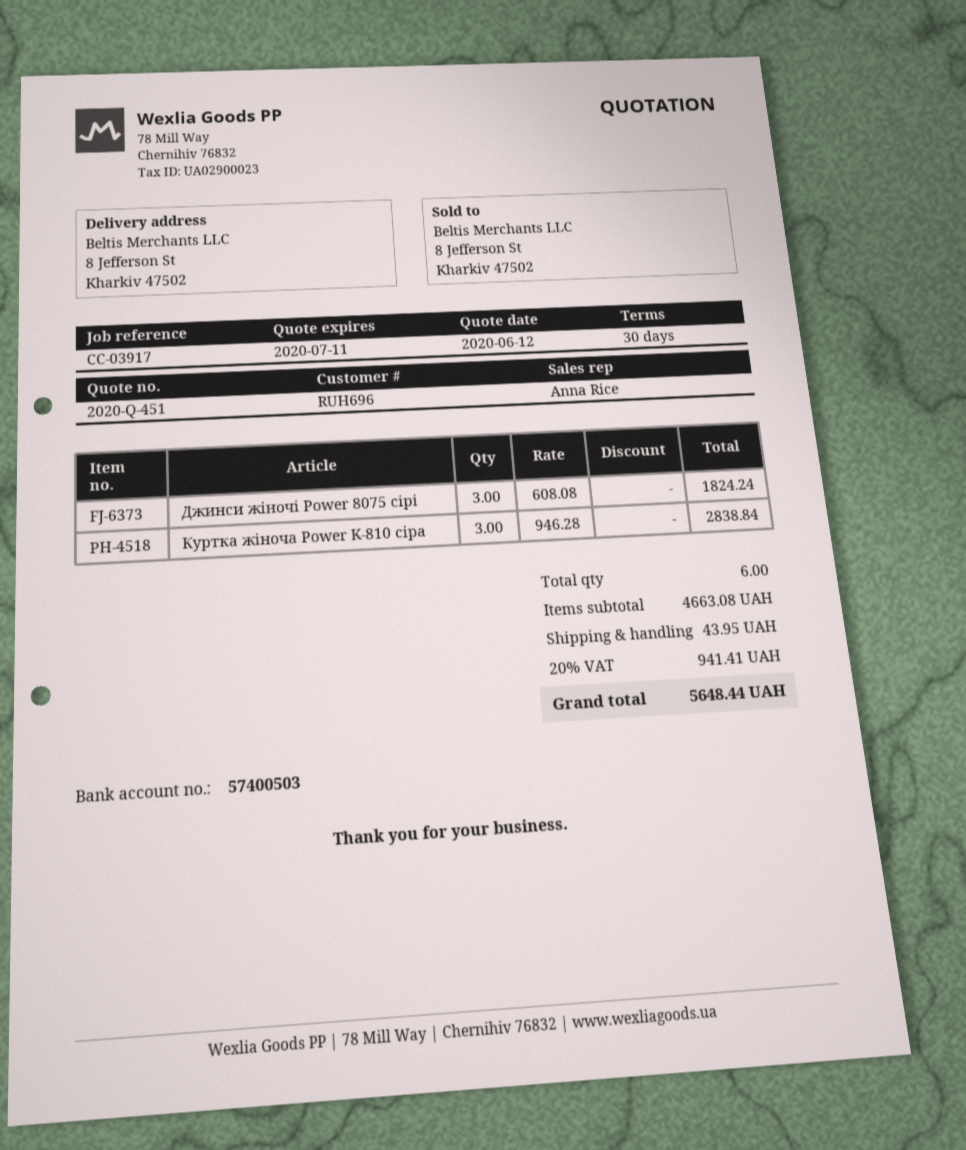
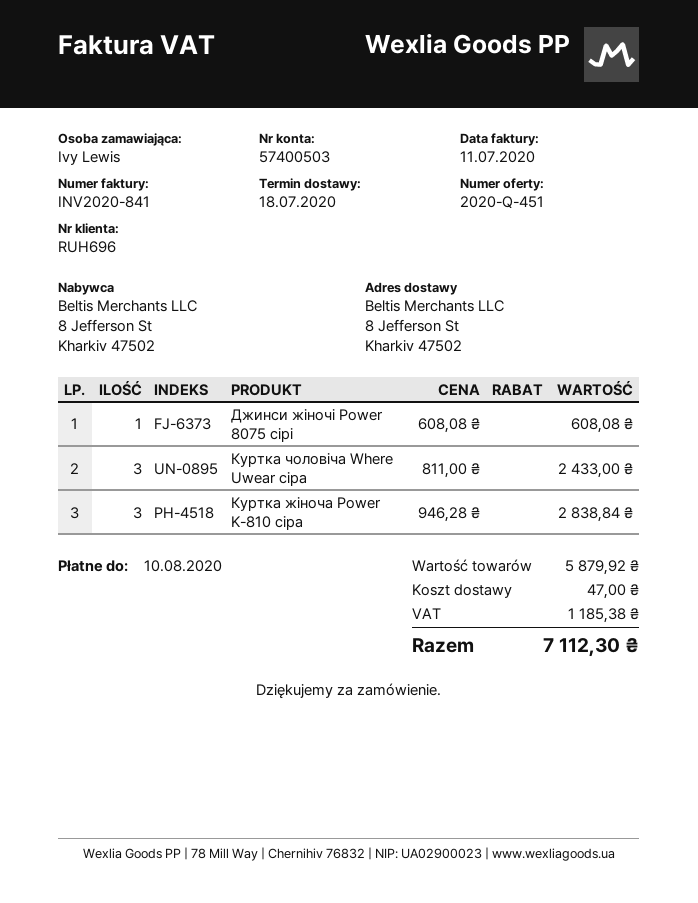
Джинси жіночі Power 8075 сірі: 3 x 608.08 = 1824.24 -> 1 x 608.08 = 608.08
Куртка чоловіча Where Uwear сіра: none -> 3 x 811.00 = 2433.00
subtotal: 4663.08 -> 5879.92
shipping: 43.95 -> 47.00
tax: 941.41 -> 1185.38
total: 5648.44 -> 7112.30

